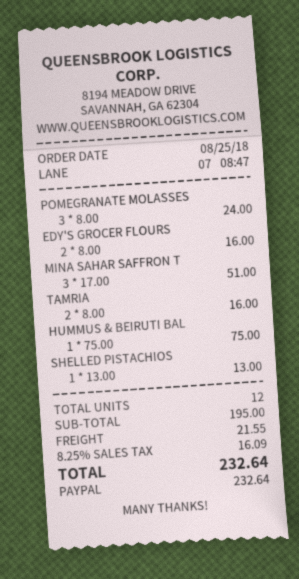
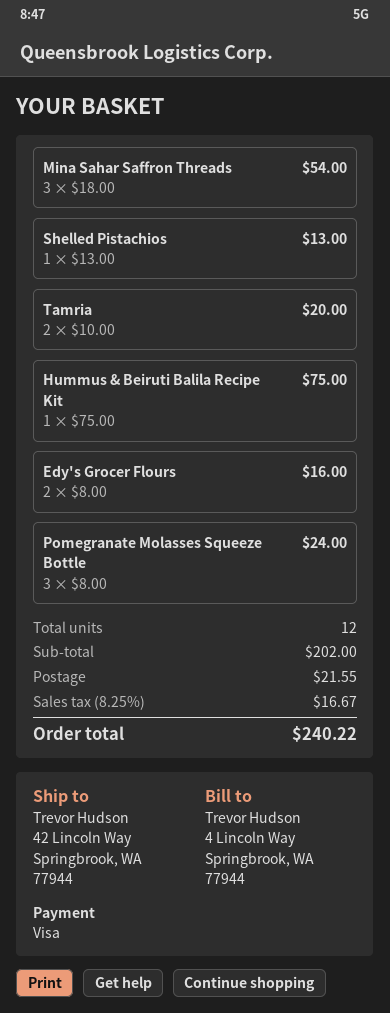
payment method: PayPal -> Visa
MINA SAHAR SAFFRON T: 3 x 17.00 = 51.00 -> 3 x 18.00 = 54.00
TAMRIA: 2 x 8.00 = 16.00 -> 2 x 10.00 = 20.00
subtotal: 195.00 -> 202.00
tax: 8.25% = 16.09 -> 8.25% = 16.67
total: 232.64 -> 240.22

